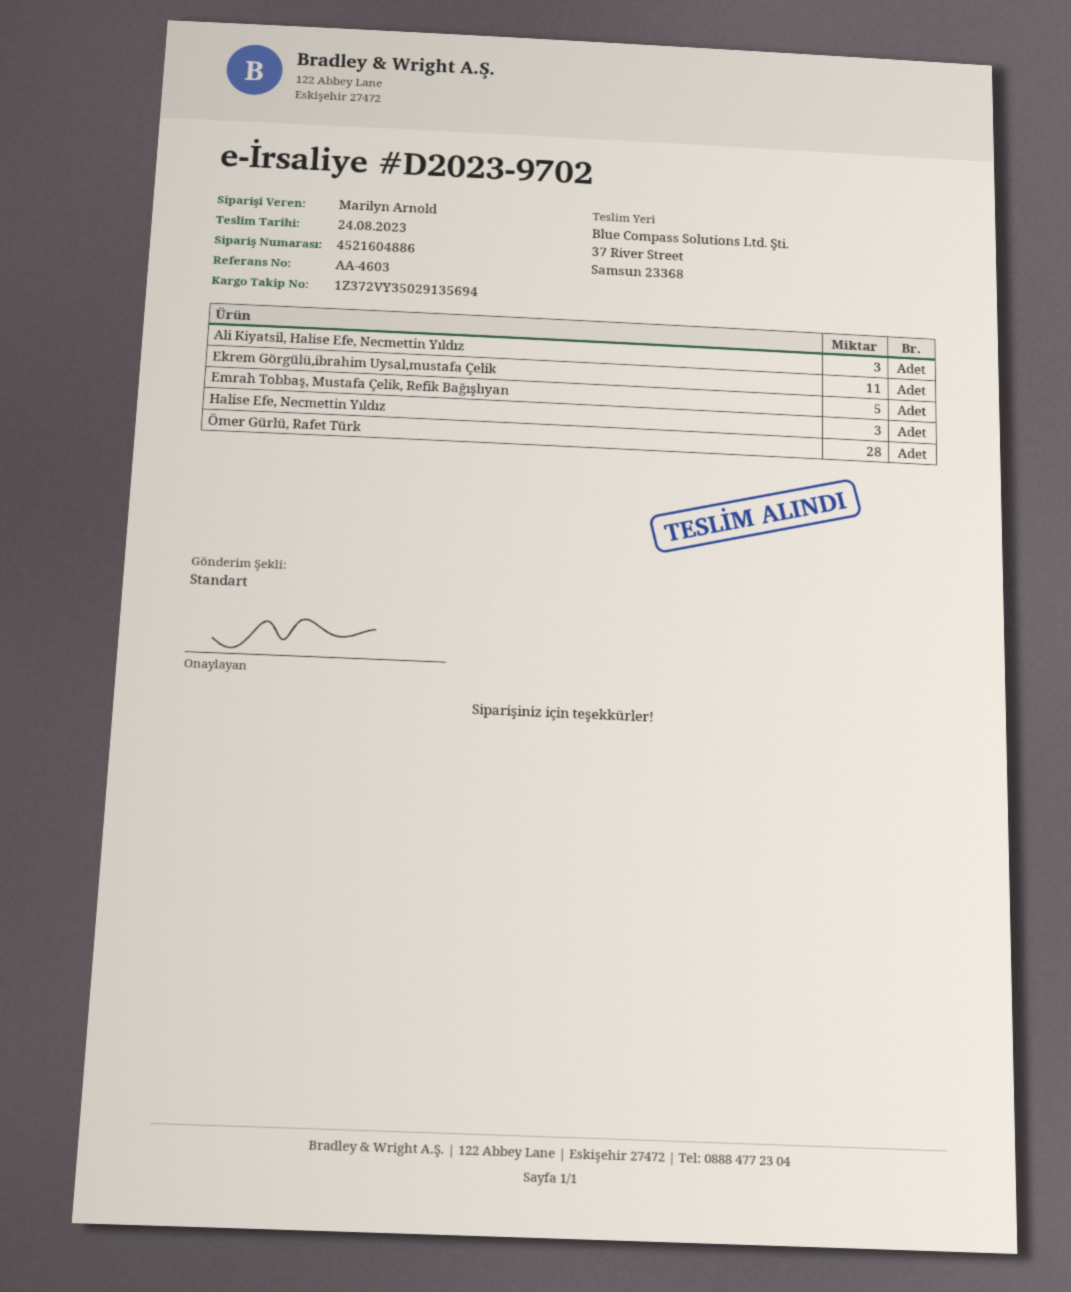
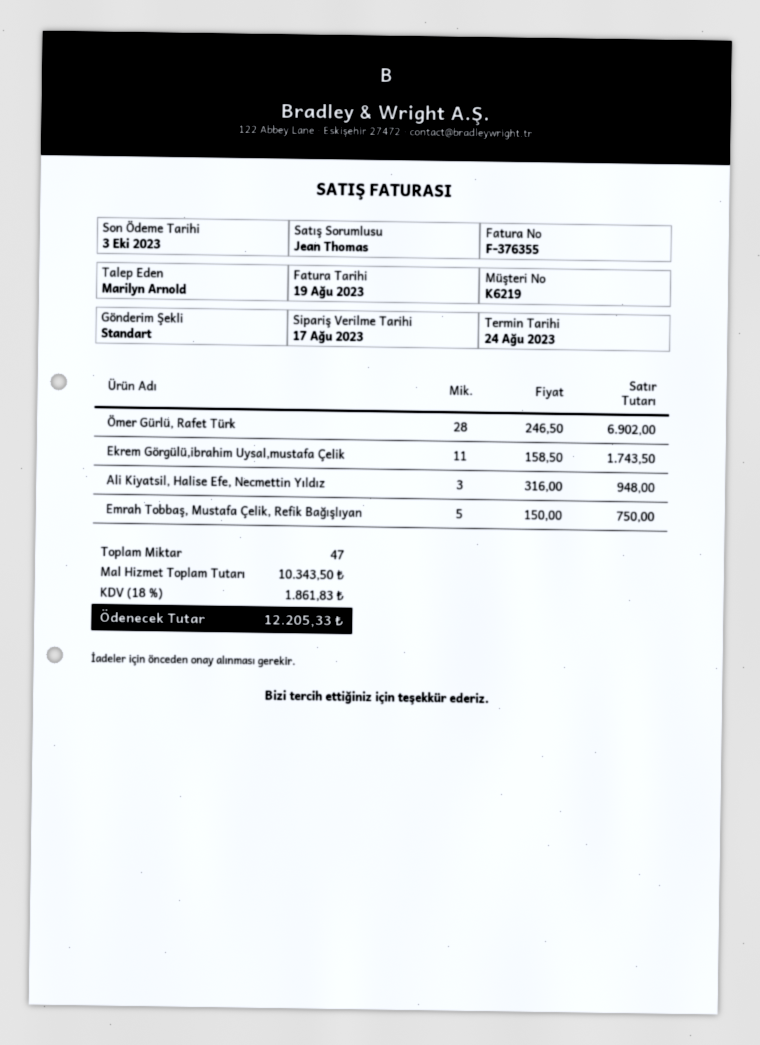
Halise Efe, Necmettin Yıldız: 3 -> none

